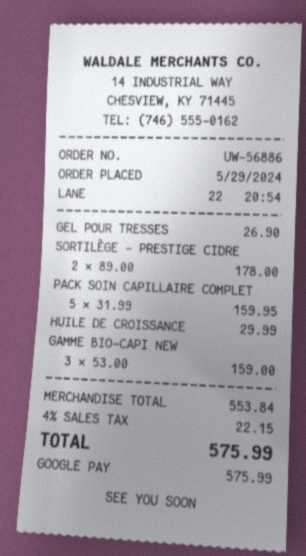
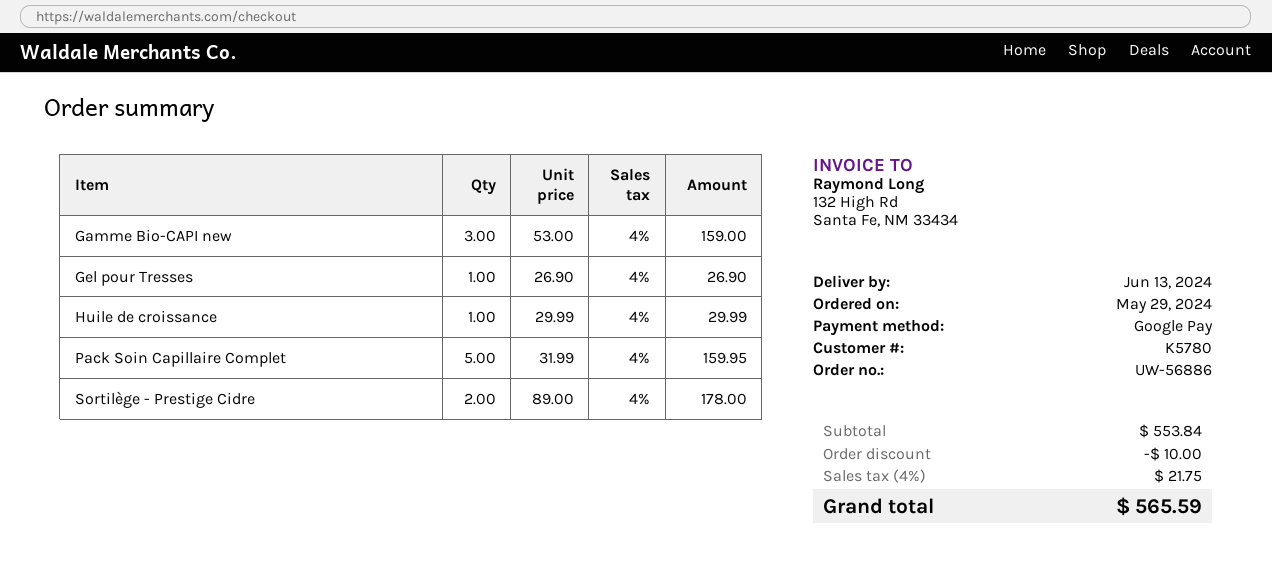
discount: none -> 10.00
tax: 4% = 22.15 -> 4% = 21.75
total: 575.99 -> 565.59

